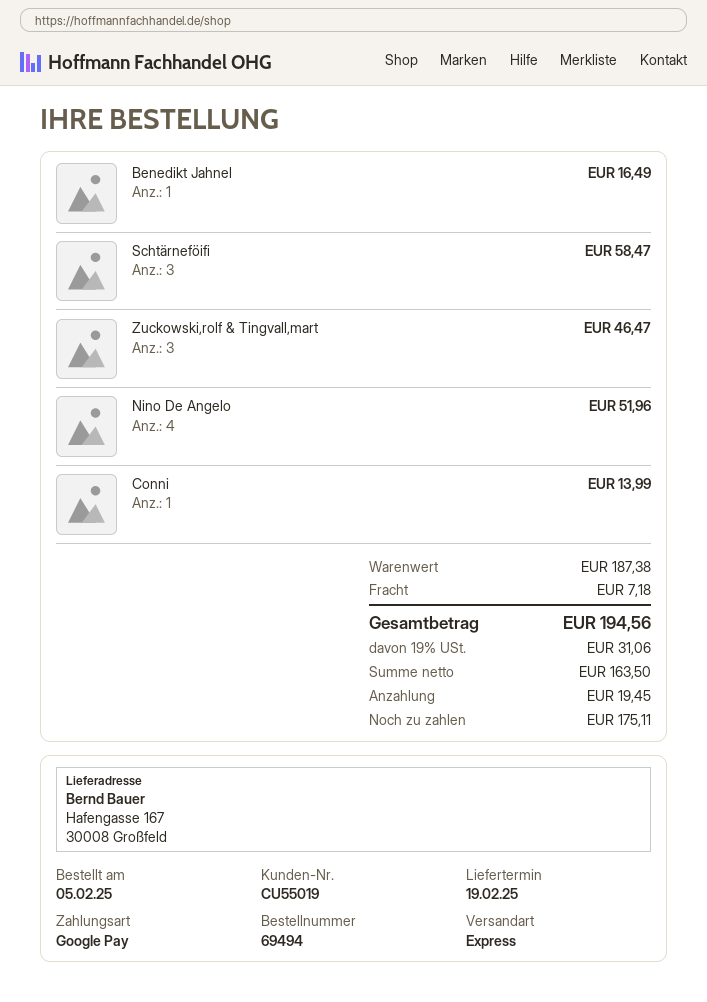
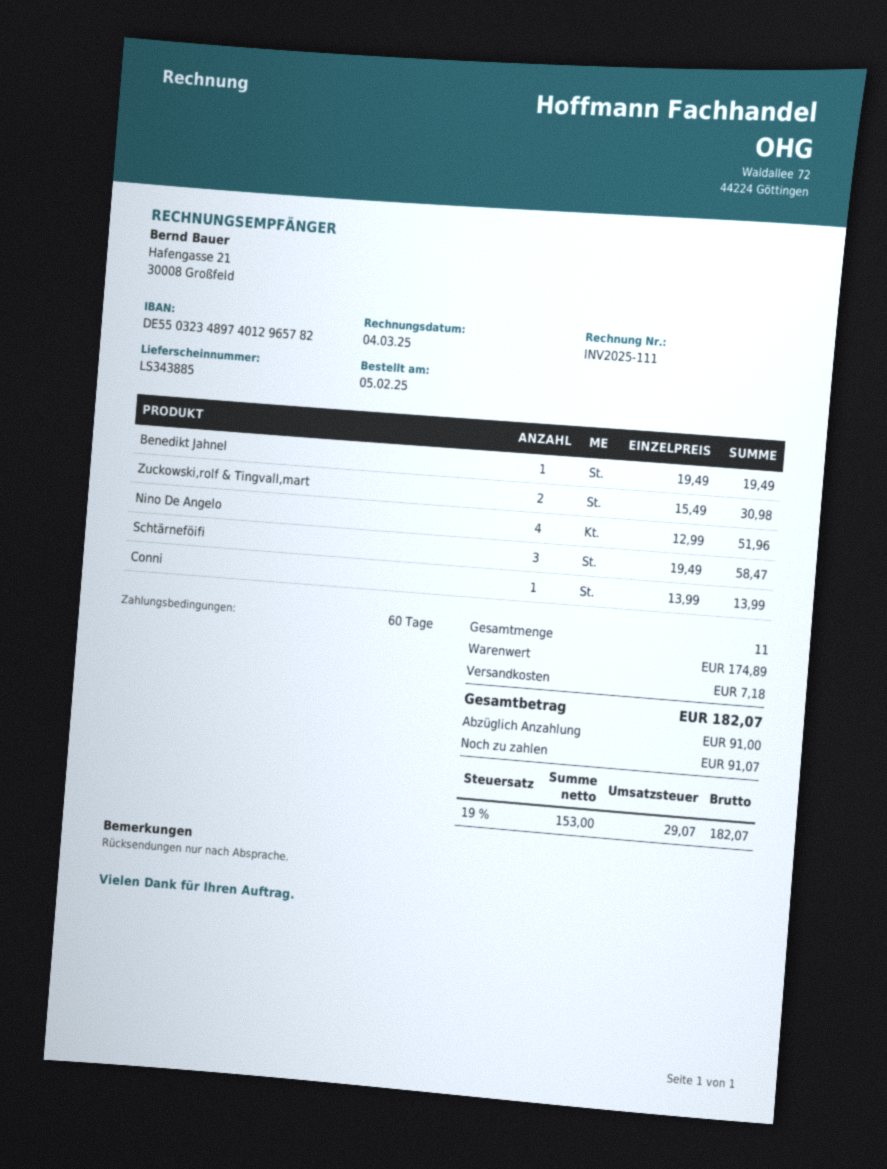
Benedikt Jahnel: 1 for 16.49 -> 1 for 19.49
Zuckowski,rolf & Tingvall,mart: 3 for 46.47 -> 2 for 30.98
subtotal: 187.38 -> 174.89
net: 163.50 -> 153.00
tax: 19% = 31.06 -> 19% = 29.07
total: 194.56 -> 182.07
deposit: 19.45 -> 91.00
balance: 175.11 -> 91.07

